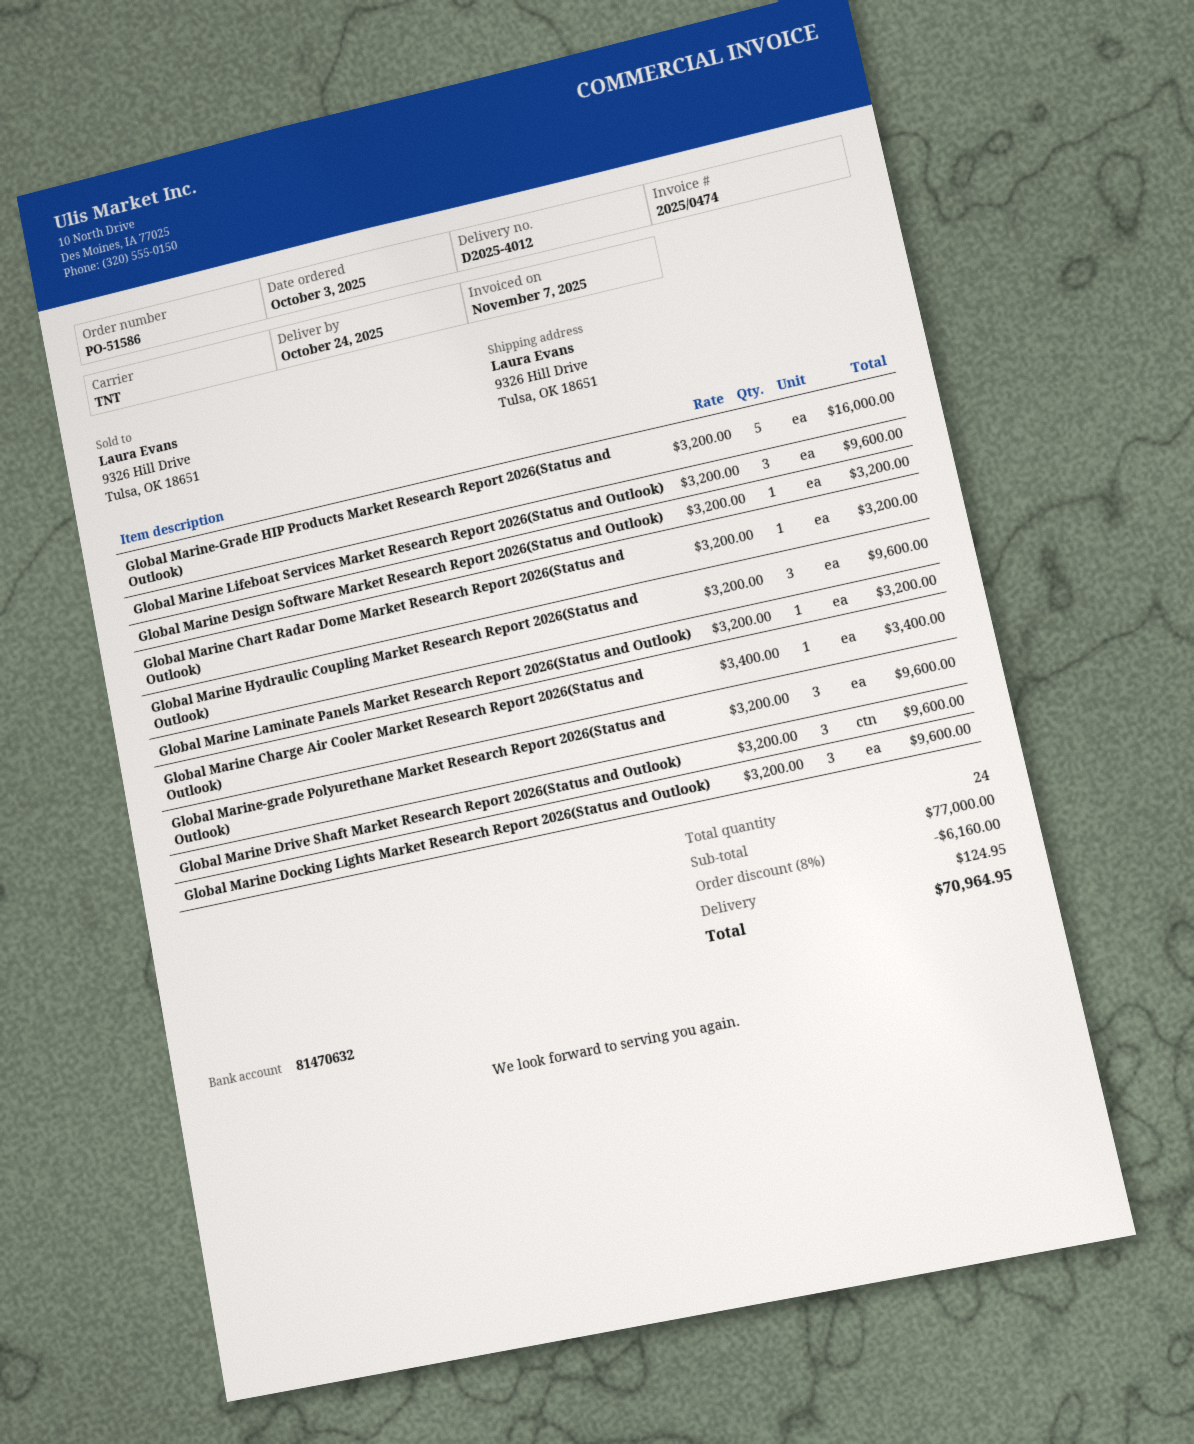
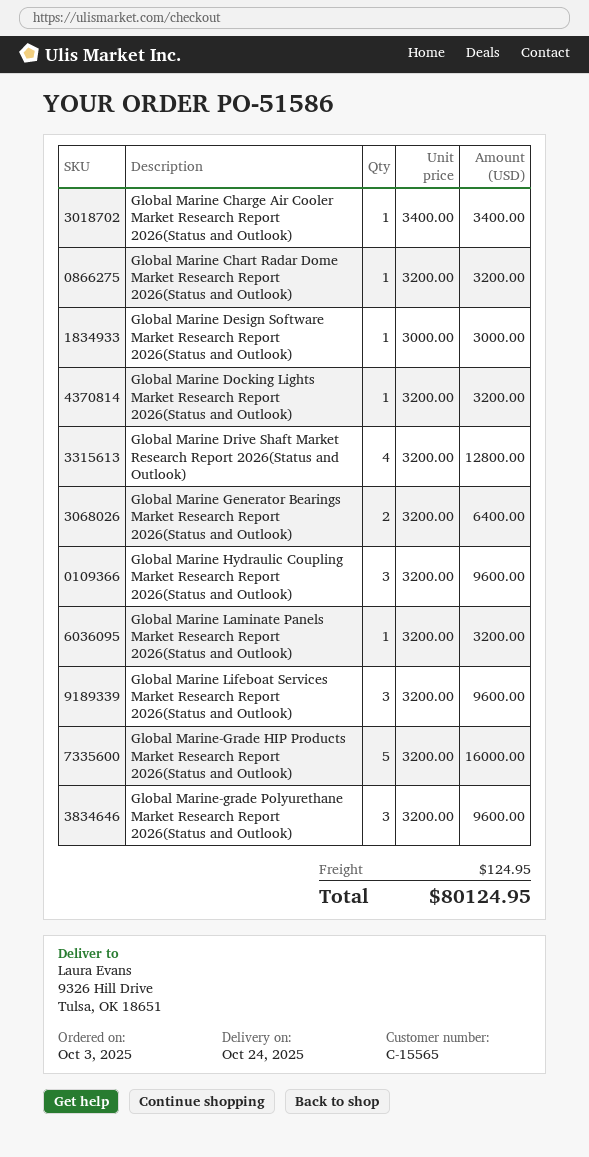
Global Marine Design Software Market Research Report 2026(Status and Outlook): 1 x 3200.00 = 3200.00 -> 1 x 3000.00 = 3000.00
Global Marine Drive Shaft Market Research Report 2026(Status and Outlook): 3 x 3200.00 = 9600.00 -> 4 x 3200.00 = 12800.00
Global Marine Docking Lights Market Research Report 2026(Status and Outlook): 3 x 3200.00 = 9600.00 -> 1 x 3200.00 = 3200.00
Global Marine Generator Bearings Market Research Report 2026(Status and Outlook): none -> 2 x 3200.00 = 6400.00
discount: 8% = 6160.00 -> none
total: 70964.95 -> 80124.95

